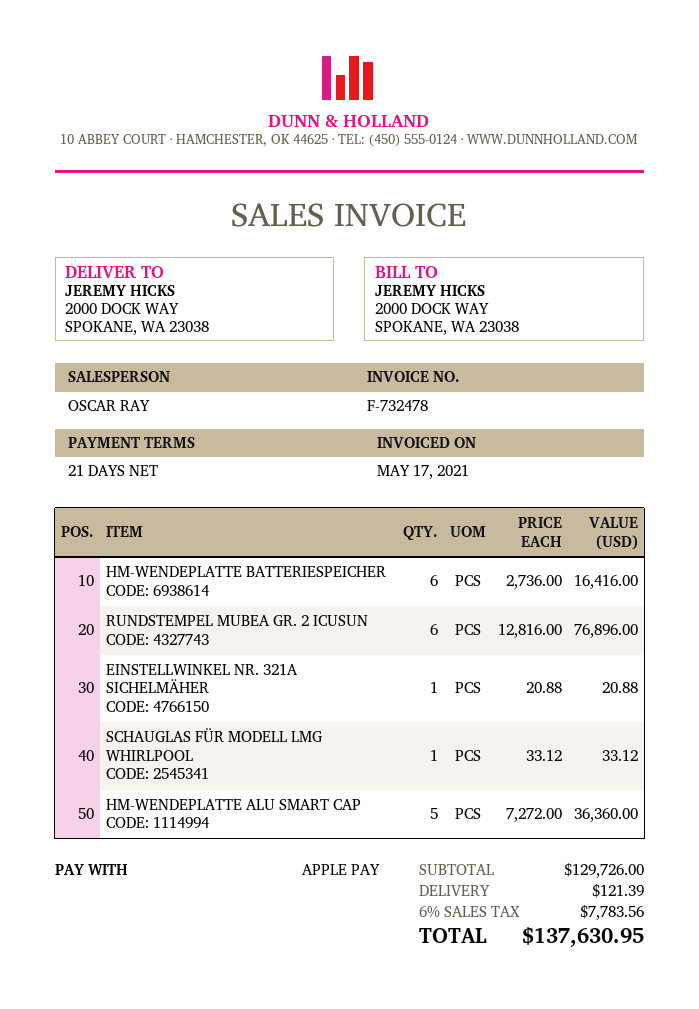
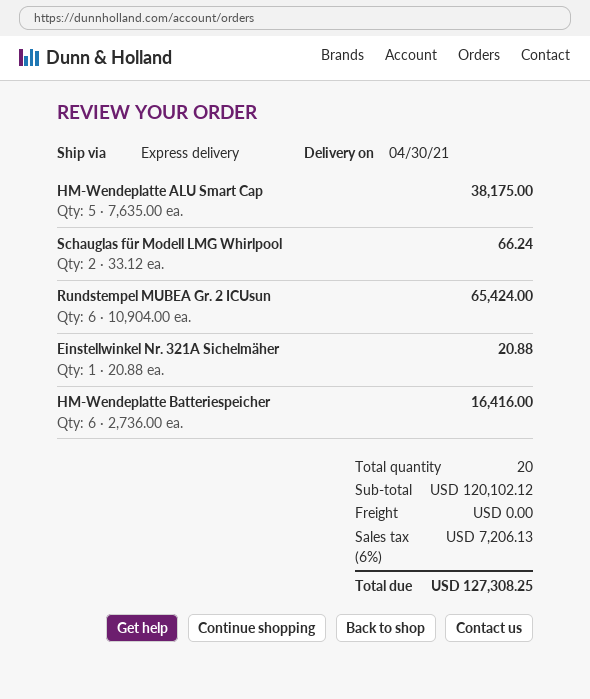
RUNDSTEMPEL MUBEA GR. 2 ICUSUN: 6 x 12816.00 = 76896.00 -> 6 x 10904.00 = 65424.00
SCHAUGLAS FÜR MODELL LMG WHIRLPOOL: 1 x 33.12 = 33.12 -> 2 x 33.12 = 66.24
HM-WENDEPLATTE ALU SMART CAP: 5 x 7272.00 = 36360.00 -> 5 x 7635.00 = 38175.00
subtotal: 129726.00 -> 120102.12
shipping: 121.39 -> 0.00
tax: 6% = 7783.56 -> 6% = 7206.13
total: 137630.95 -> 127308.25

